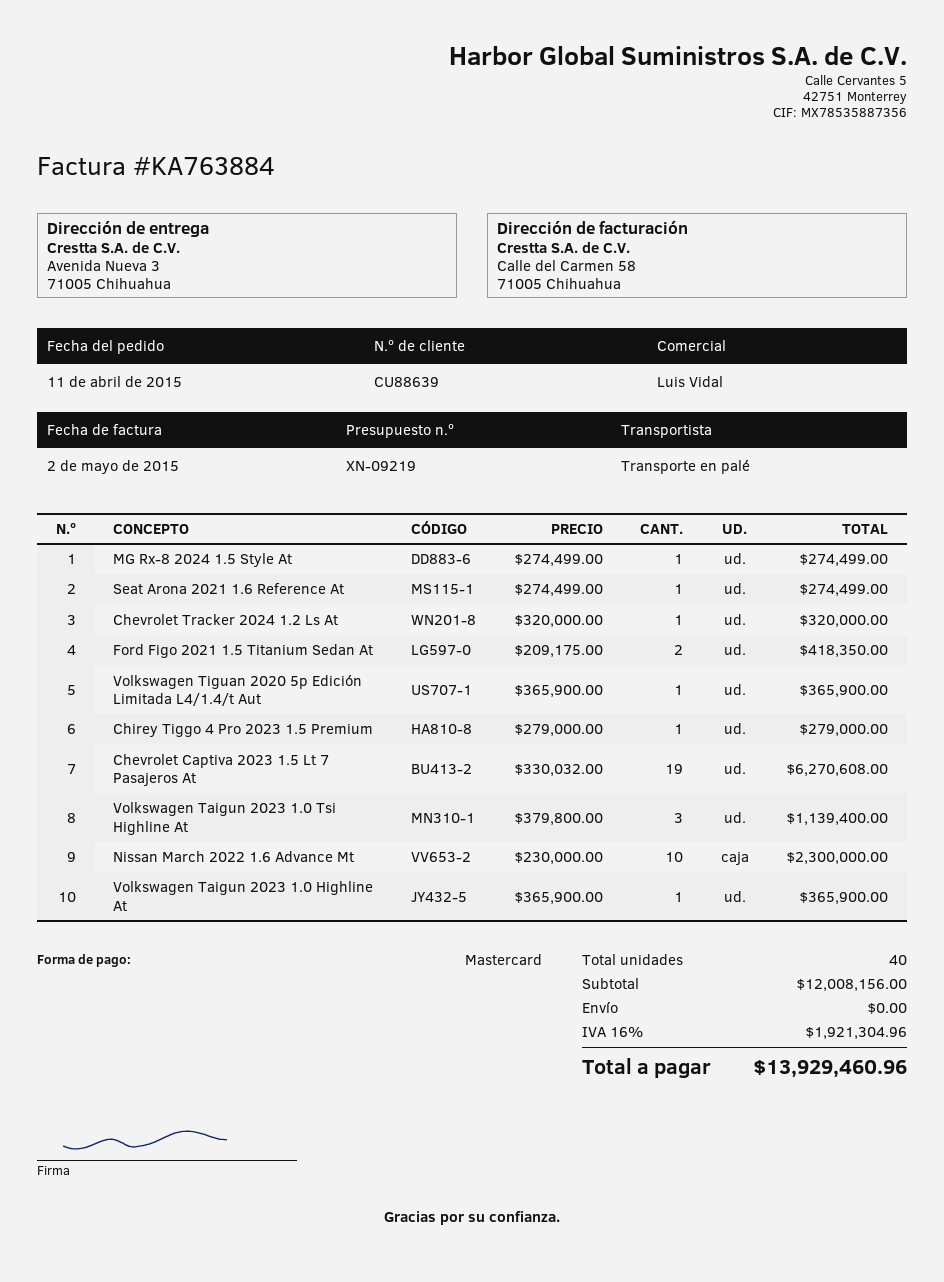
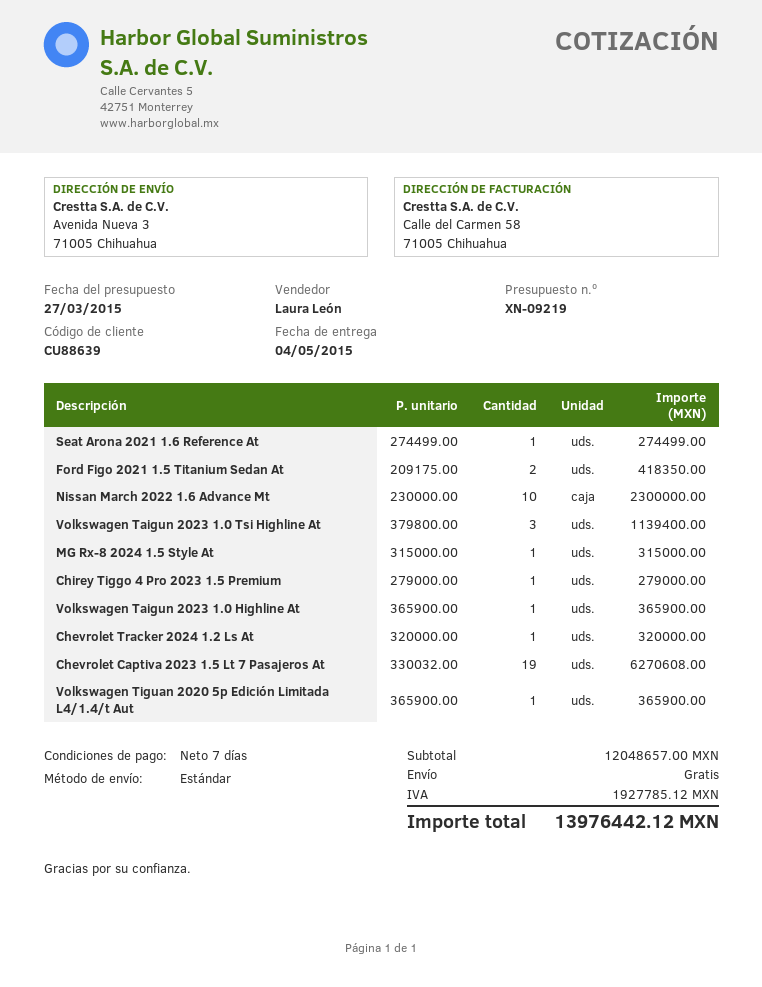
sales rep: Luis Vidal -> Laura León
shipping method: pallet freight -> standard
MG Rx-8 2024 1.5 Style At: 1 x 274499.00 = 274499.00 -> 1 x 315000.00 = 315000.00
subtotal: 12008156.00 -> 12048657.00
tax: 1921304.96 -> 1927785.12
total: 13929460.96 -> 13976442.12

